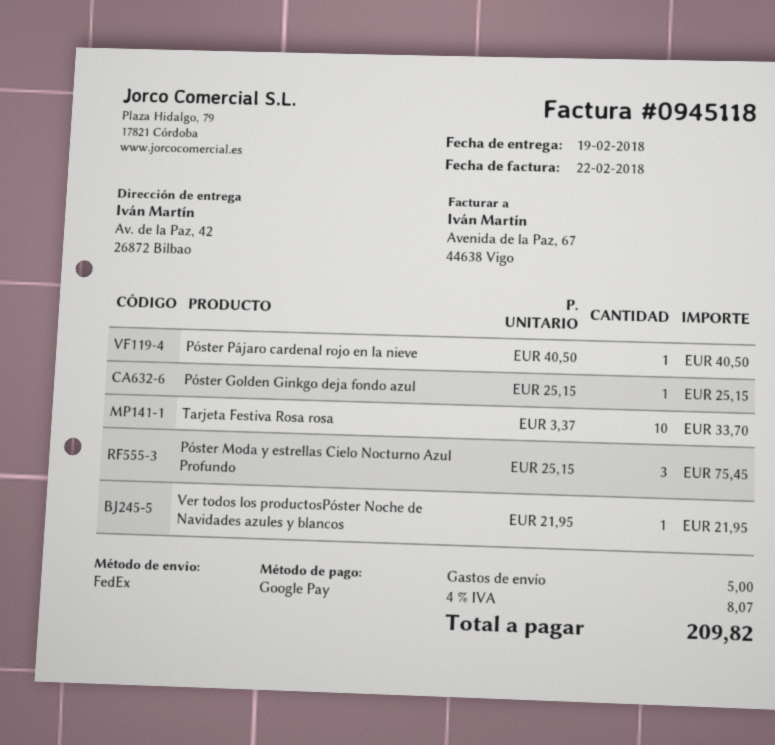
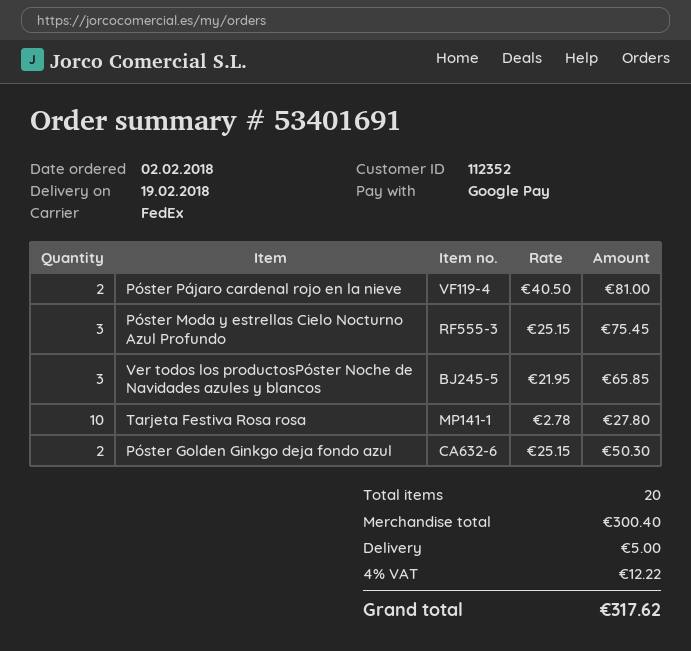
Póster Pájaro cardenal rojo en la nieve: 1 x 40.50 = 40.50 -> 2 x 40.50 = 81.00
Póster Golden Ginkgo deja fondo azul: 1 x 25.15 = 25.15 -> 2 x 25.15 = 50.30
Tarjeta Festiva Rosa rosa: 10 x 3.37 = 33.70 -> 10 x 2.78 = 27.80
Ver todos los productosPóster Noche de Navidades azules y blancos: 1 x 21.95 = 21.95 -> 3 x 21.95 = 65.85
tax: 4% = 8.07 -> 4% = 12.22
total: 209.82 -> 317.62

